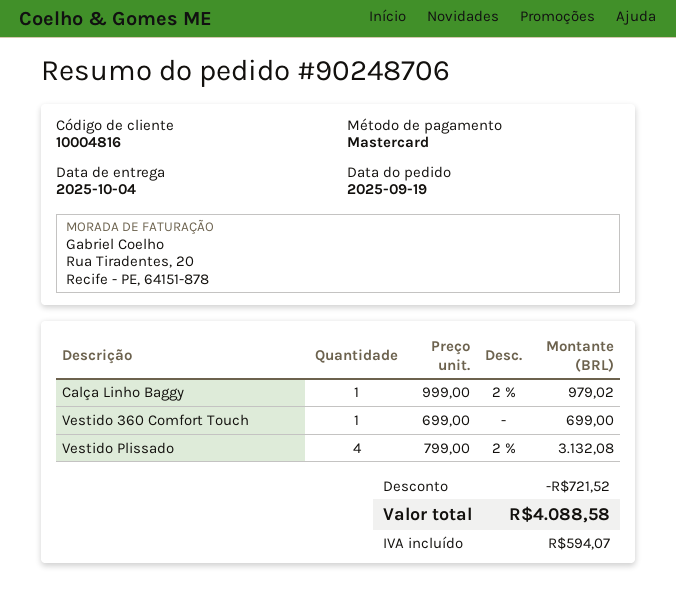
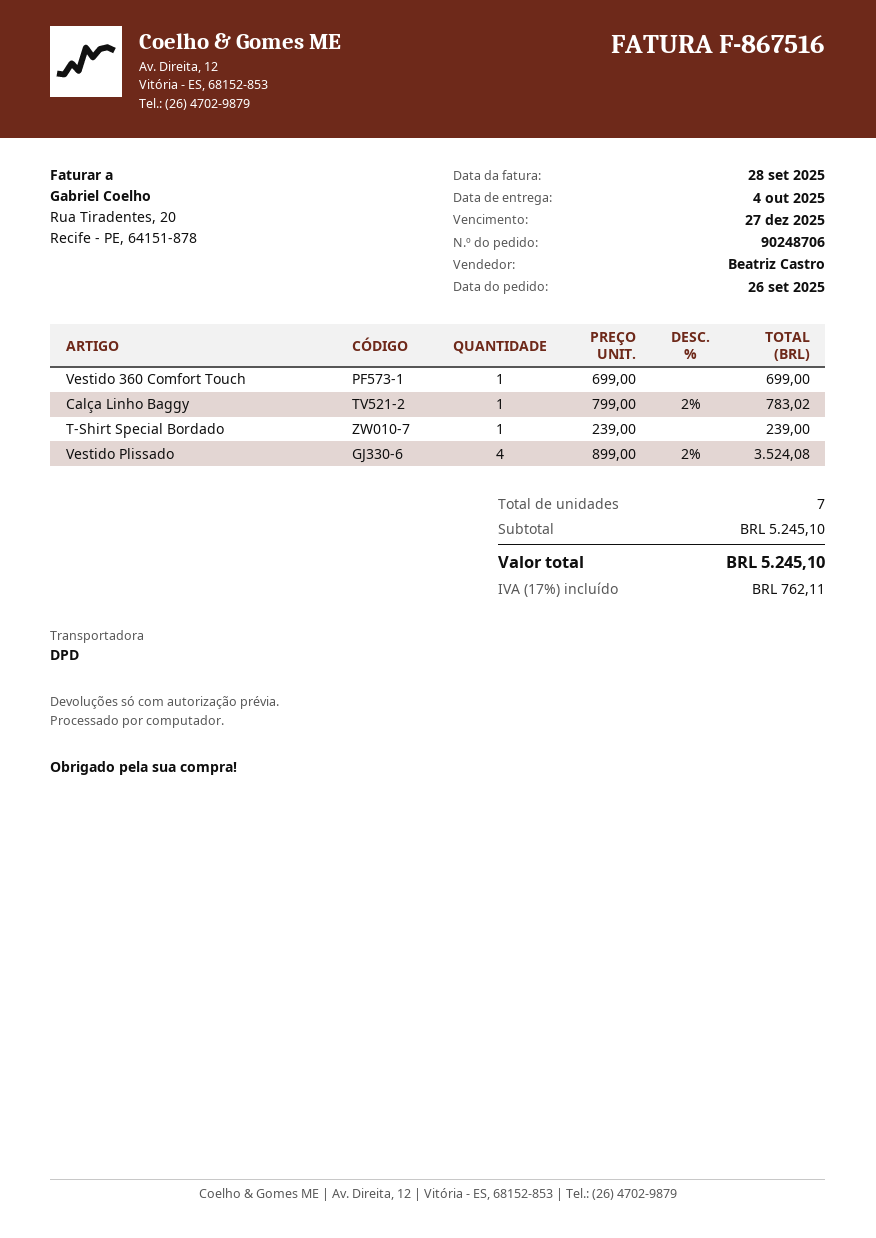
order date: 2025-09-19 -> 2025-09-26
Calça Linho Baggy: 1 x 999.00 - 2% = 979.02 -> 1 x 799.00 - 2% = 783.02
Vestido Plissado: 4 x 799.00 - 2% = 3132.08 -> 4 x 899.00 - 2% = 3524.08
T-Shirt Special Bordado: none -> 1 x 239.00 = 239.00
discount: 721.52 -> none
tax: 594.07 -> 762.11
total: 4088.58 -> 5245.10

